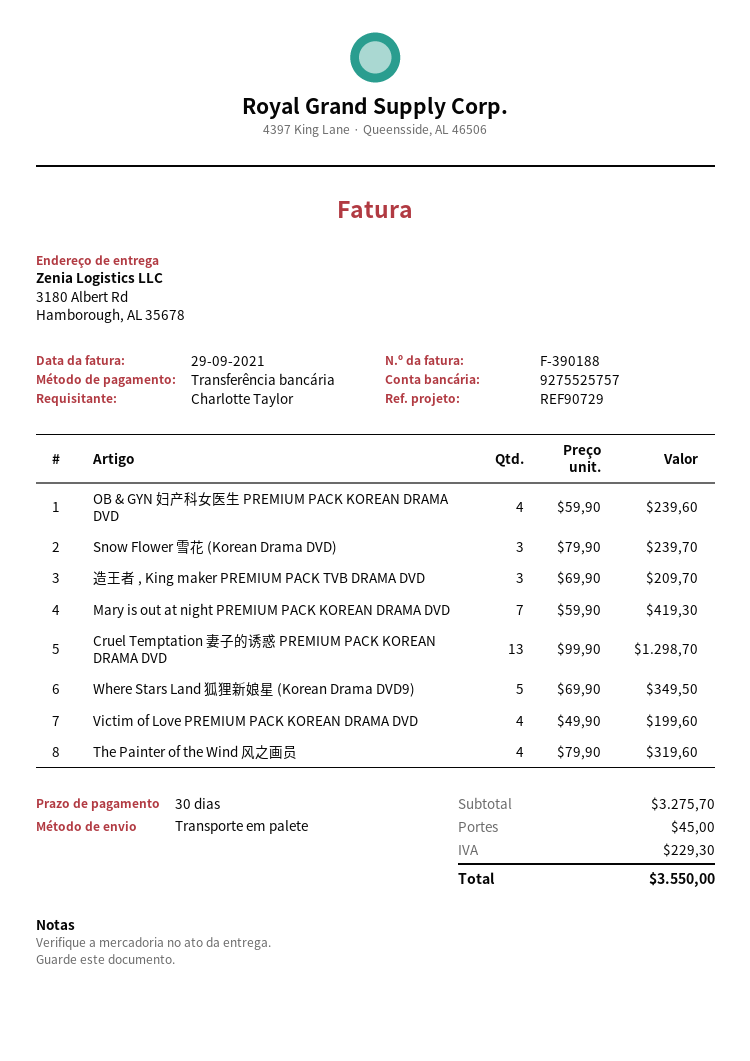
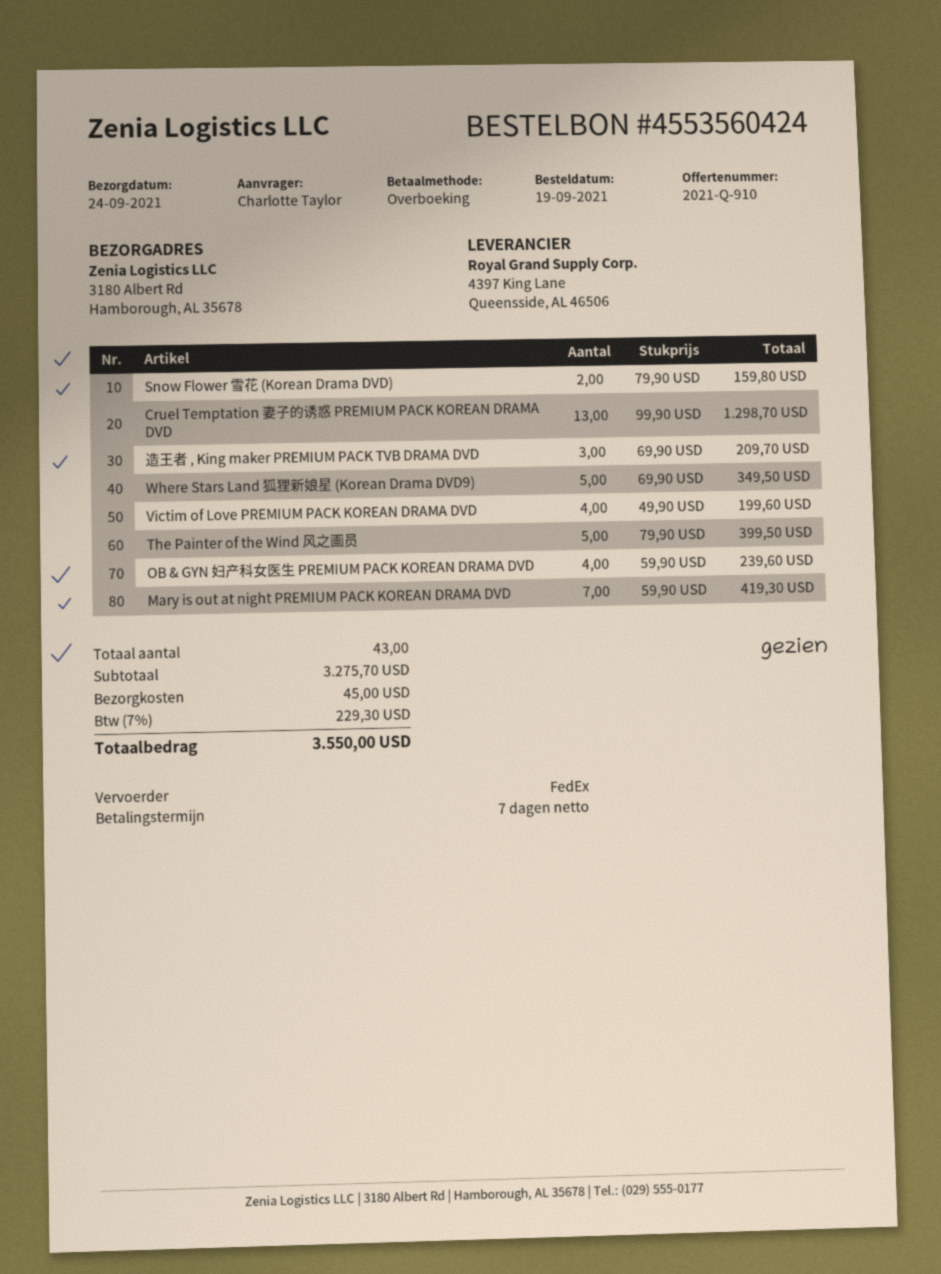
payment terms: 30 days -> 7 days
shipping method: pallet freight -> FedEx
Snow Flower 雪花 (Korean Drama DVD): 3 x 79.90 = 239.70 -> 2 x 79.90 = 159.80
The Painter of the Wind 风之画员: 4 x 79.90 = 319.60 -> 5 x 79.90 = 399.50

